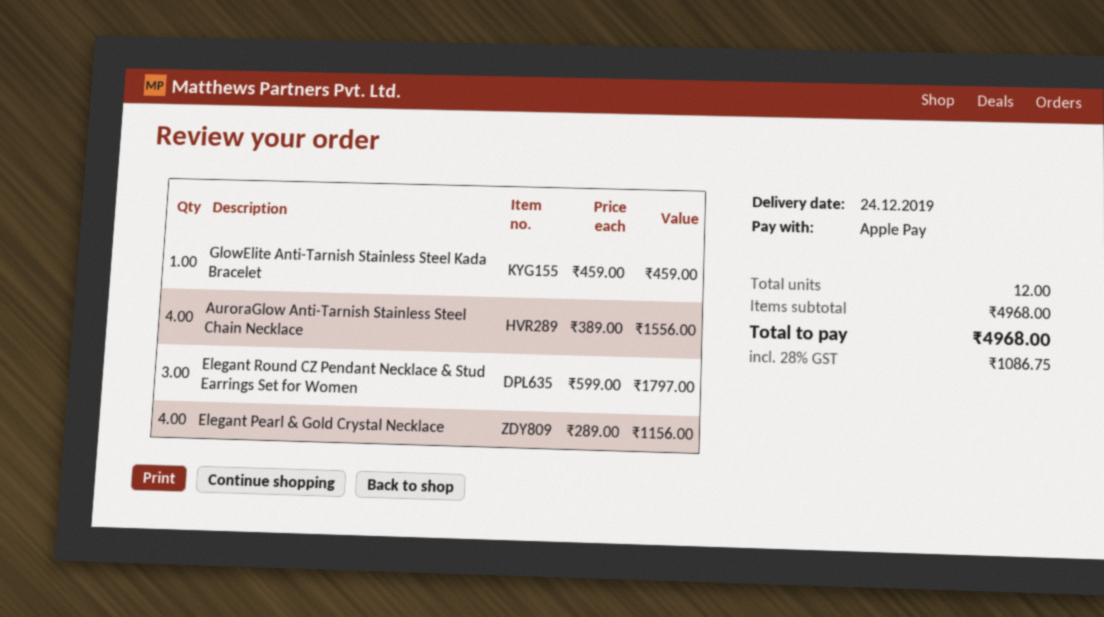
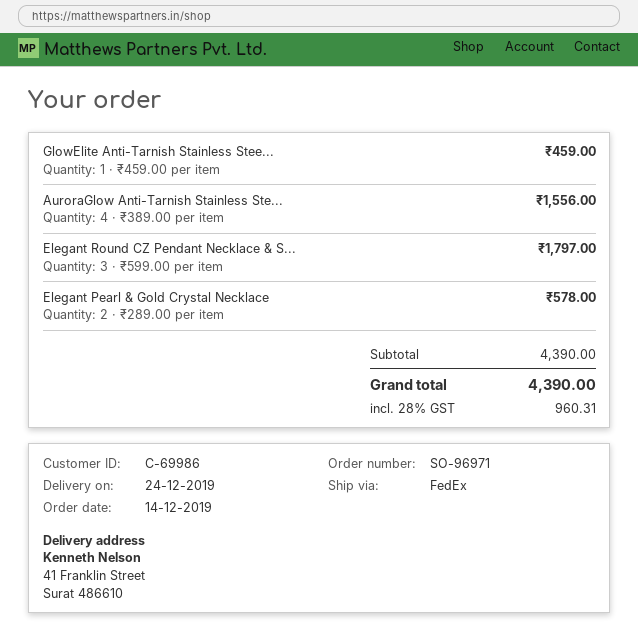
Elegant Pearl & Gold Crystal Necklace: 4 x 289.00 = 1156.00 -> 2 x 289.00 = 578.00
subtotal: 4968.00 -> 4390.00
tax: 28% = 1086.75 -> 28% = 960.31
total: 4968.00 -> 4390.00

